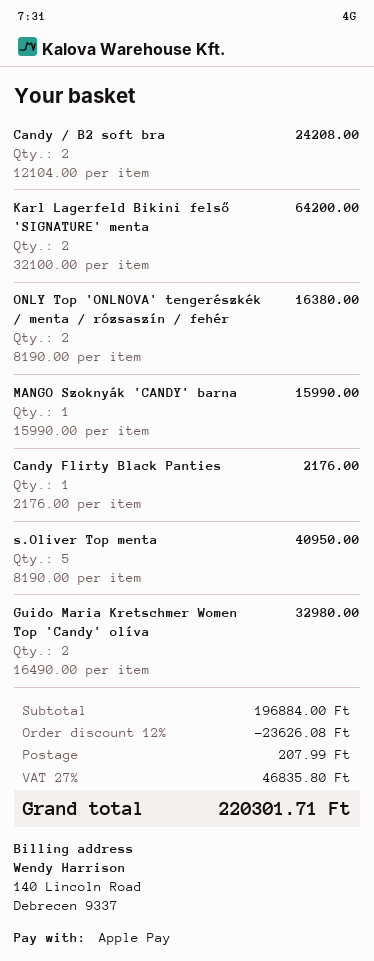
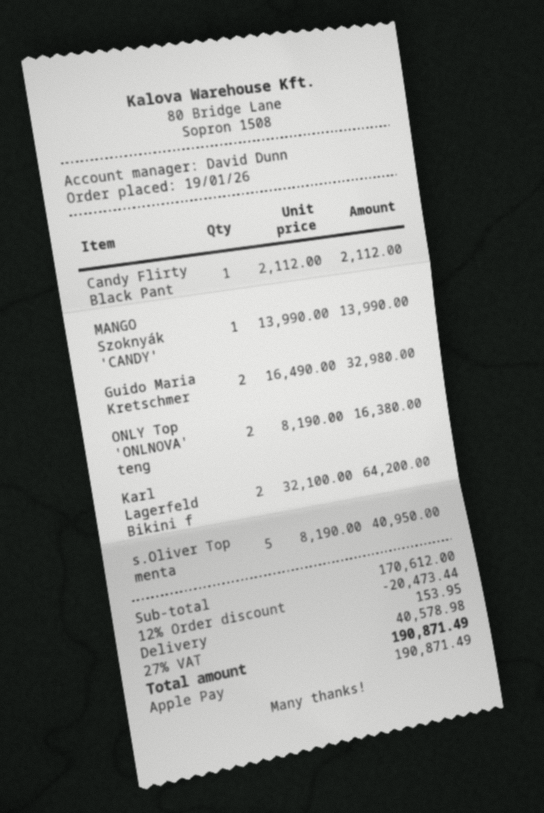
Candy / B2 soft bra: 2 x 12104.00 = 24208.00 -> none
MANGO Szoknyák 'CANDY' barna: 1 x 15990.00 = 15990.00 -> 1 x 13990.00 = 13990.00
Candy Flirty Black Panties: 1 x 2176.00 = 2176.00 -> 1 x 2112.00 = 2112.00
subtotal: 196884.00 -> 170612.00
discount: 12% = 23626.08 -> 12% = 20473.44
shipping: 207.99 -> 153.95
tax: 27% = 46835.80 -> 27% = 40578.98
total: 220301.71 -> 190871.49

